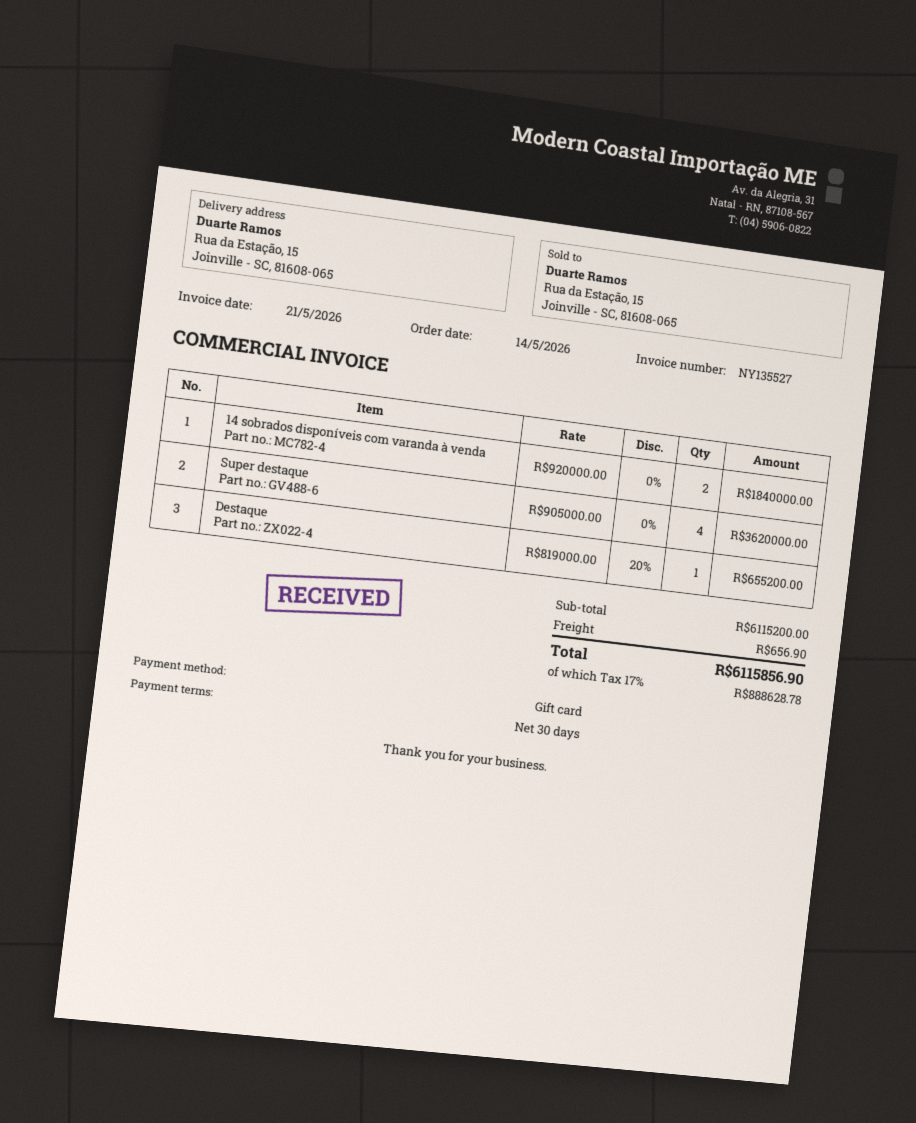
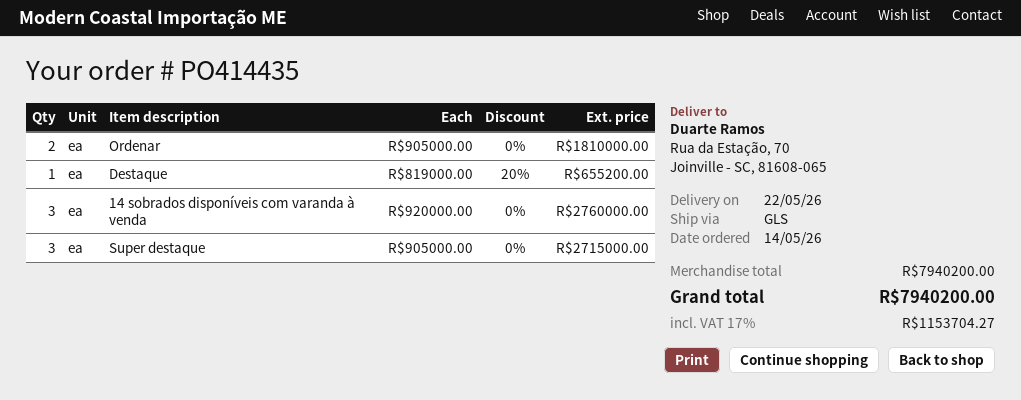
ship to: Rua da Estação, 15, Joinville - SC, 81608-065 -> Rua da Estação, 70, Joinville - SC, 81608-065
14 sobrados disponíveis com varanda à venda: 2 x 920000.00 = 1840000.00 -> 3 x 920000.00 = 2760000.00
Super destaque: 4 x 905000.00 = 3620000.00 -> 3 x 905000.00 = 2715000.00
Ordenar: none -> 2 x 905000.00 = 1810000.00
subtotal: 6115200.00 -> 7940200.00
shipping: 656.90 -> none
tax: 17% = 888628.78 -> 17% = 1153704.27
total: 6115856.90 -> 7940200.00

